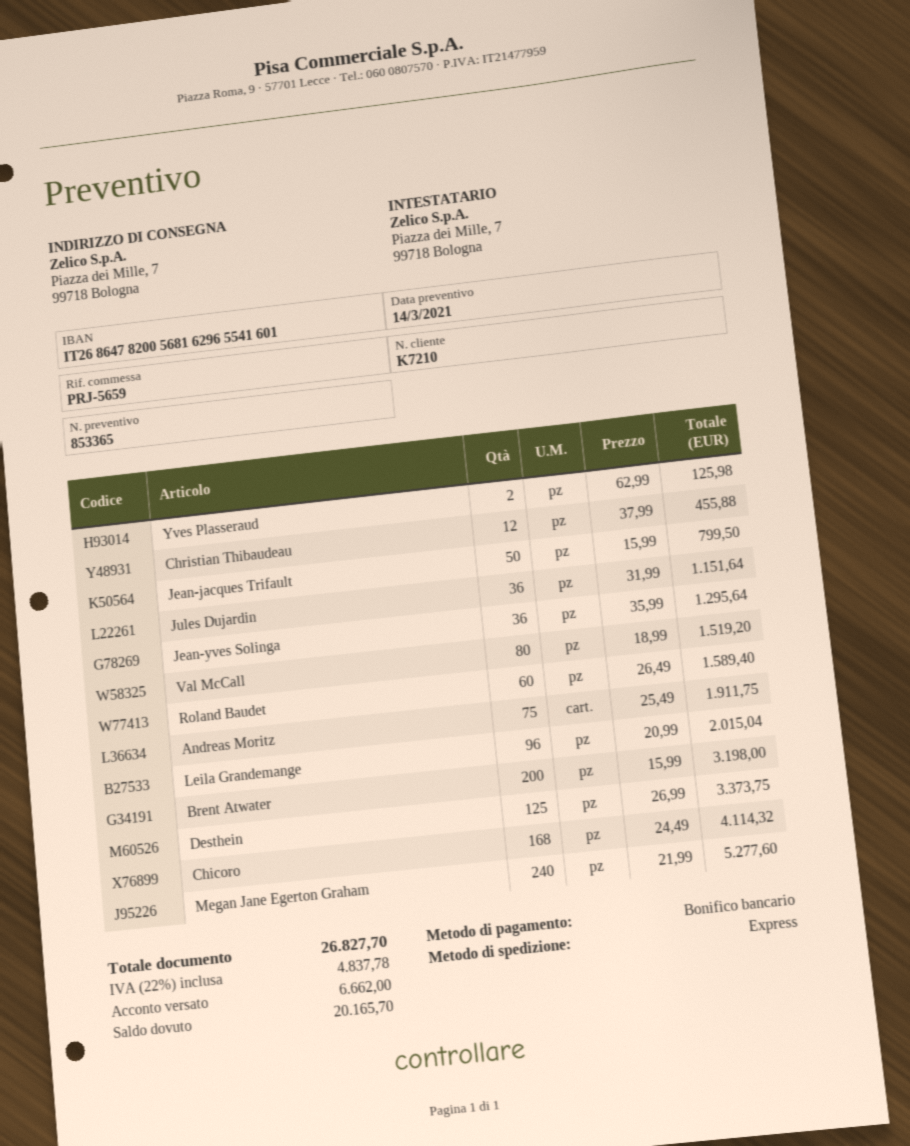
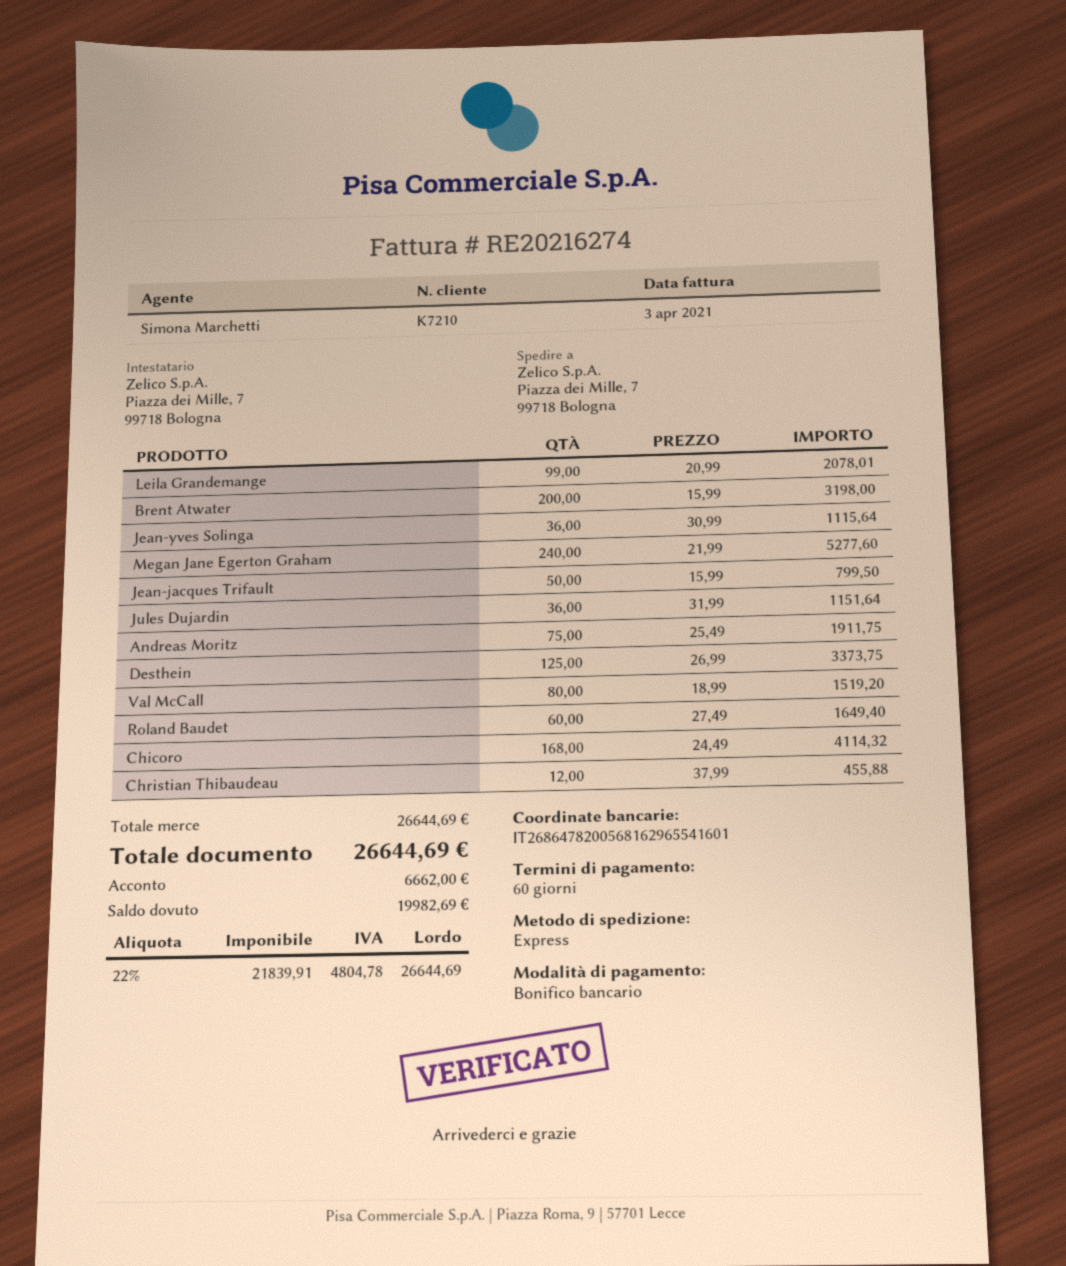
Yves Plasseraud: 2 x 62.99 = 125.98 -> none
Jean-yves Solinga: 36 x 35.99 = 1295.64 -> 36 x 30.99 = 1115.64
Roland Baudet: 60 x 26.49 = 1589.40 -> 60 x 27.49 = 1649.40
Leila Grandemange: 96 x 20.99 = 2015.04 -> 99 x 20.99 = 2078.01
tax: 22% = 4837.78 -> 22% = 4804.78
total: 26827.70 -> 26644.69
balance: 20165.70 -> 19982.69

